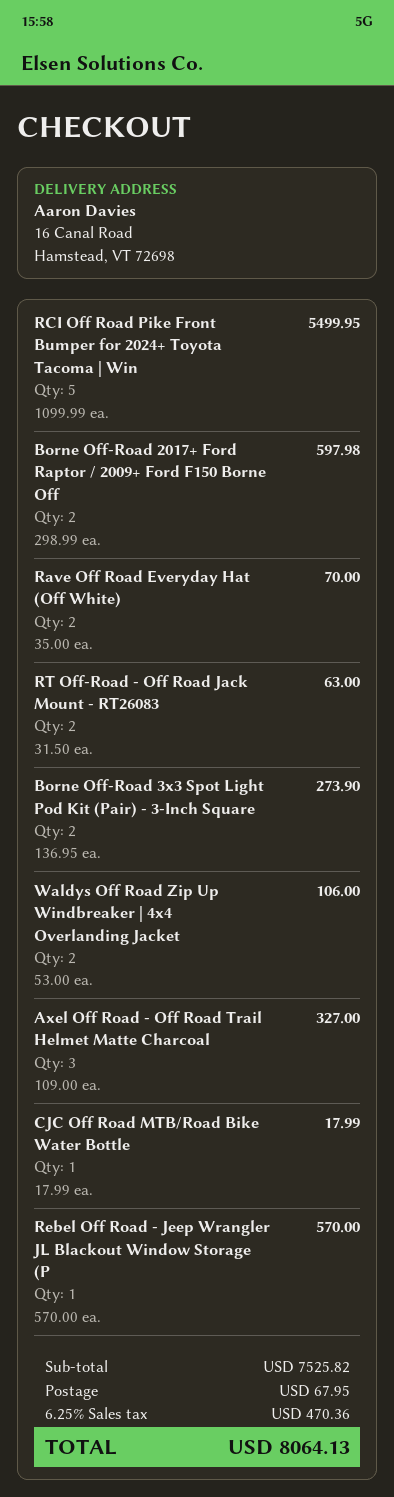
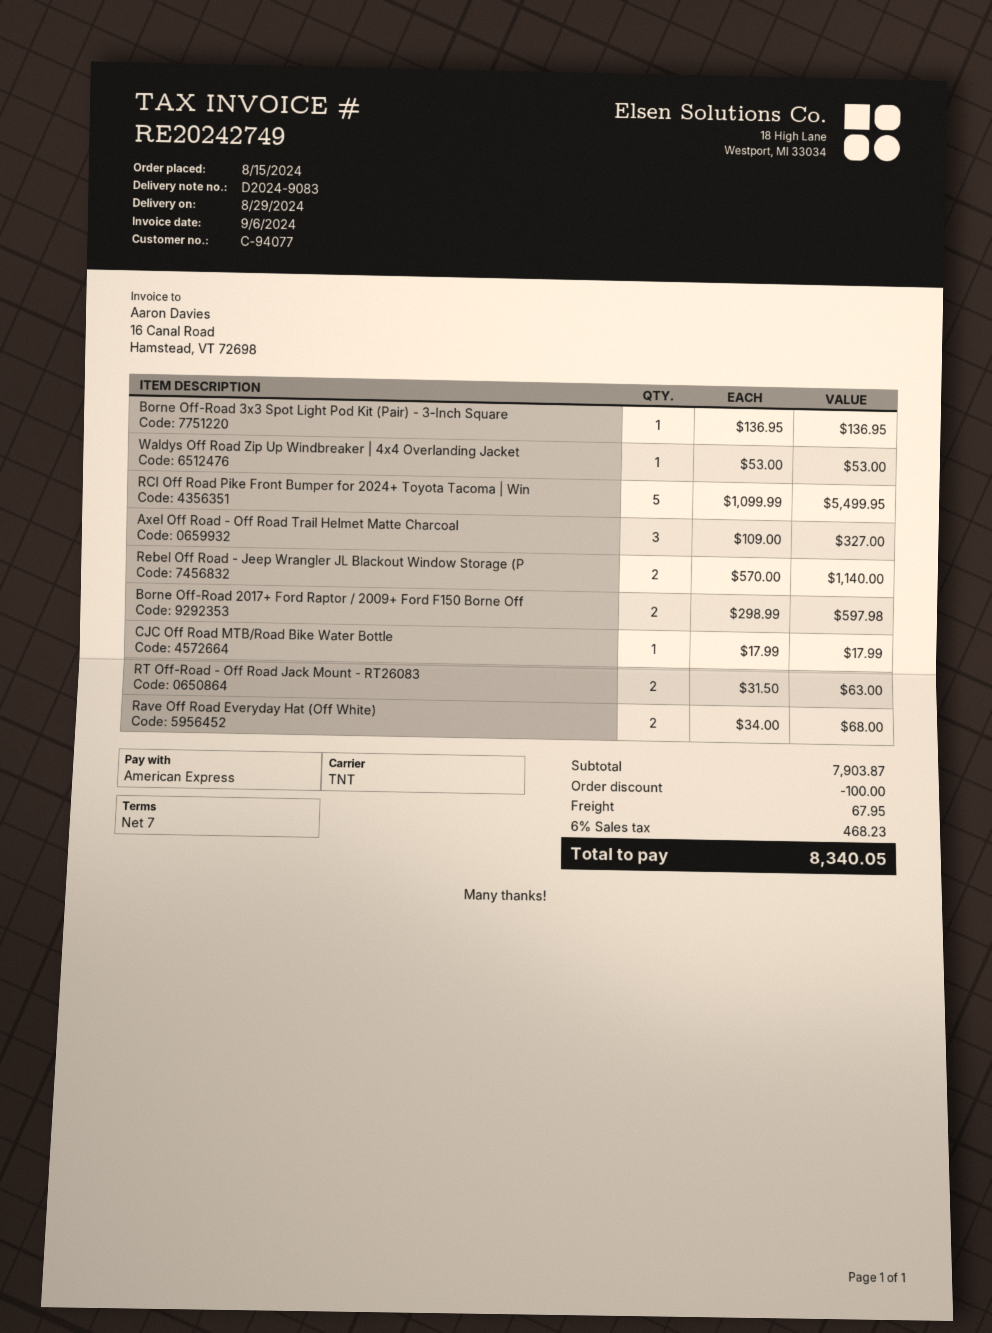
Rave Off Road Everyday Hat (Off White): 2 x 35.00 = 70.00 -> 2 x 34.00 = 68.00
Borne Off-Road 3x3 Spot Light Pod Kit (Pair) - 3-Inch Square: 2 x 136.95 = 273.90 -> 1 x 136.95 = 136.95
Waldys Off Road Zip Up Windbreaker | 4x4 Overlanding Jacket: 2 x 53.00 = 106.00 -> 1 x 53.00 = 53.00
Rebel Off Road - Jeep Wrangler JL Blackout Window Storage (P: 1 x 570.00 = 570.00 -> 2 x 570.00 = 1140.00
subtotal: 7525.82 -> 7903.87
discount: none -> 100.00
tax: 6.25% = 470.36 -> 6% = 468.23
total: 8064.13 -> 8340.05

